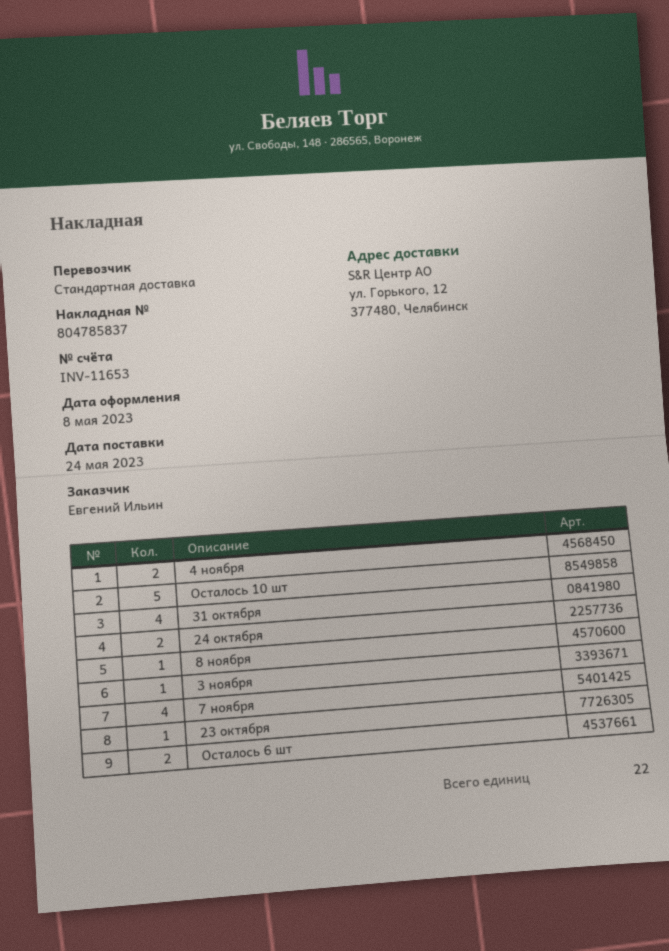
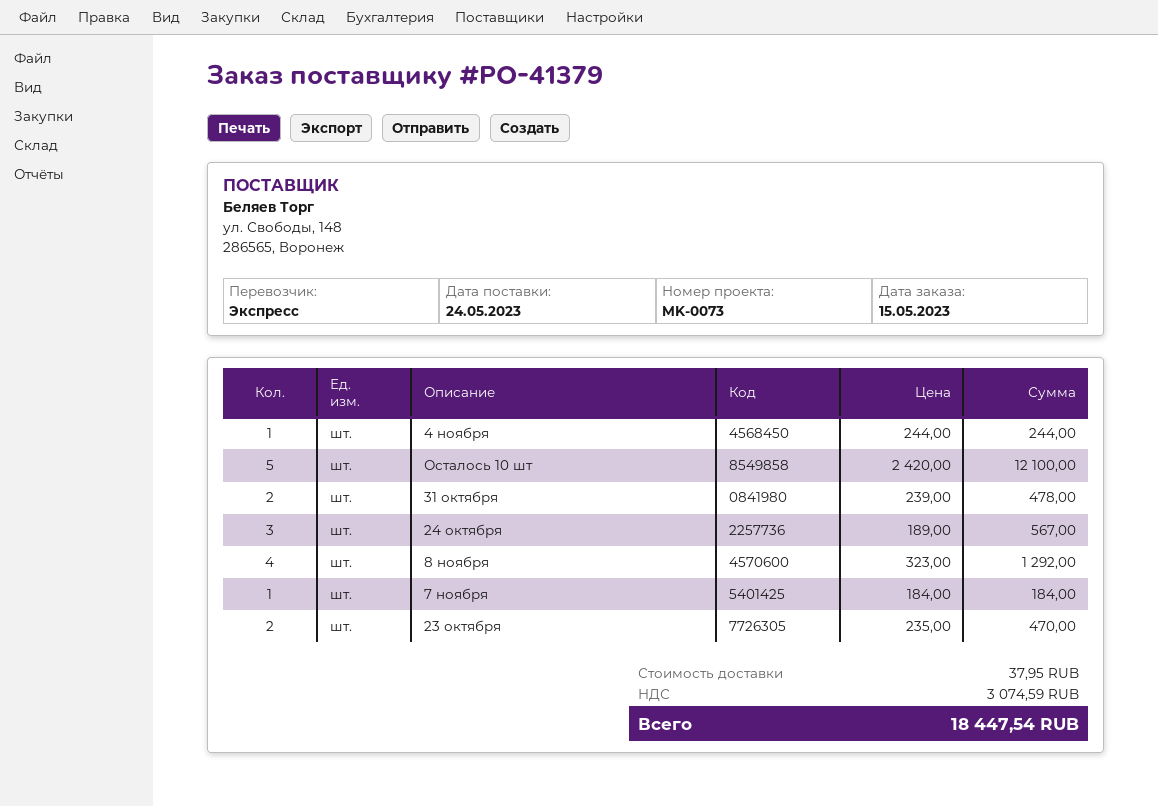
order date: 2023-05-08 -> 2023-05-15
shipping method: standard -> express
4 ноября: 2 -> 1
31 октября: 4 -> 2
24 октября: 2 -> 3
8 ноября: 1 -> 4
3 ноября: 1 -> none
7 ноября: 4 -> 1
23 октября: 1 -> 2
Осталось 6 шт: 2 -> none

